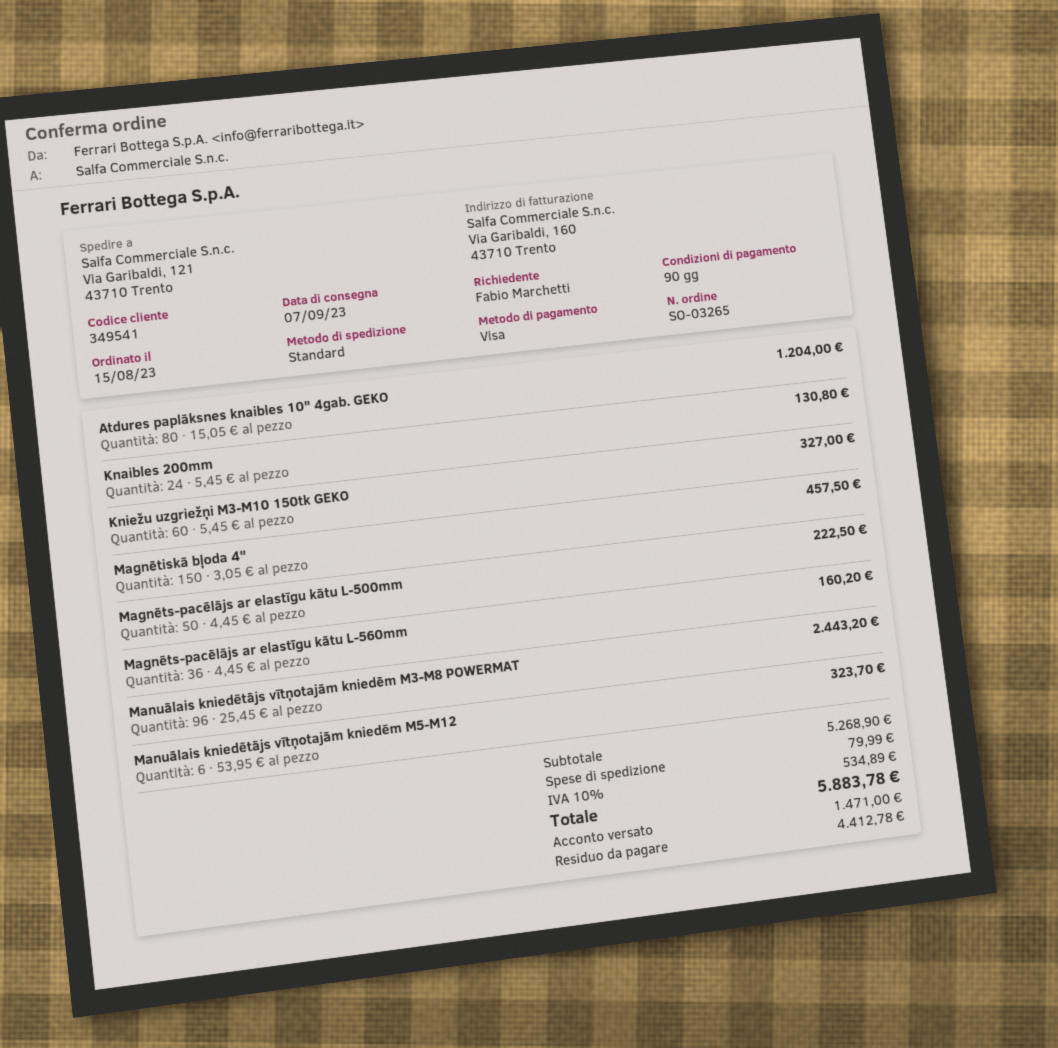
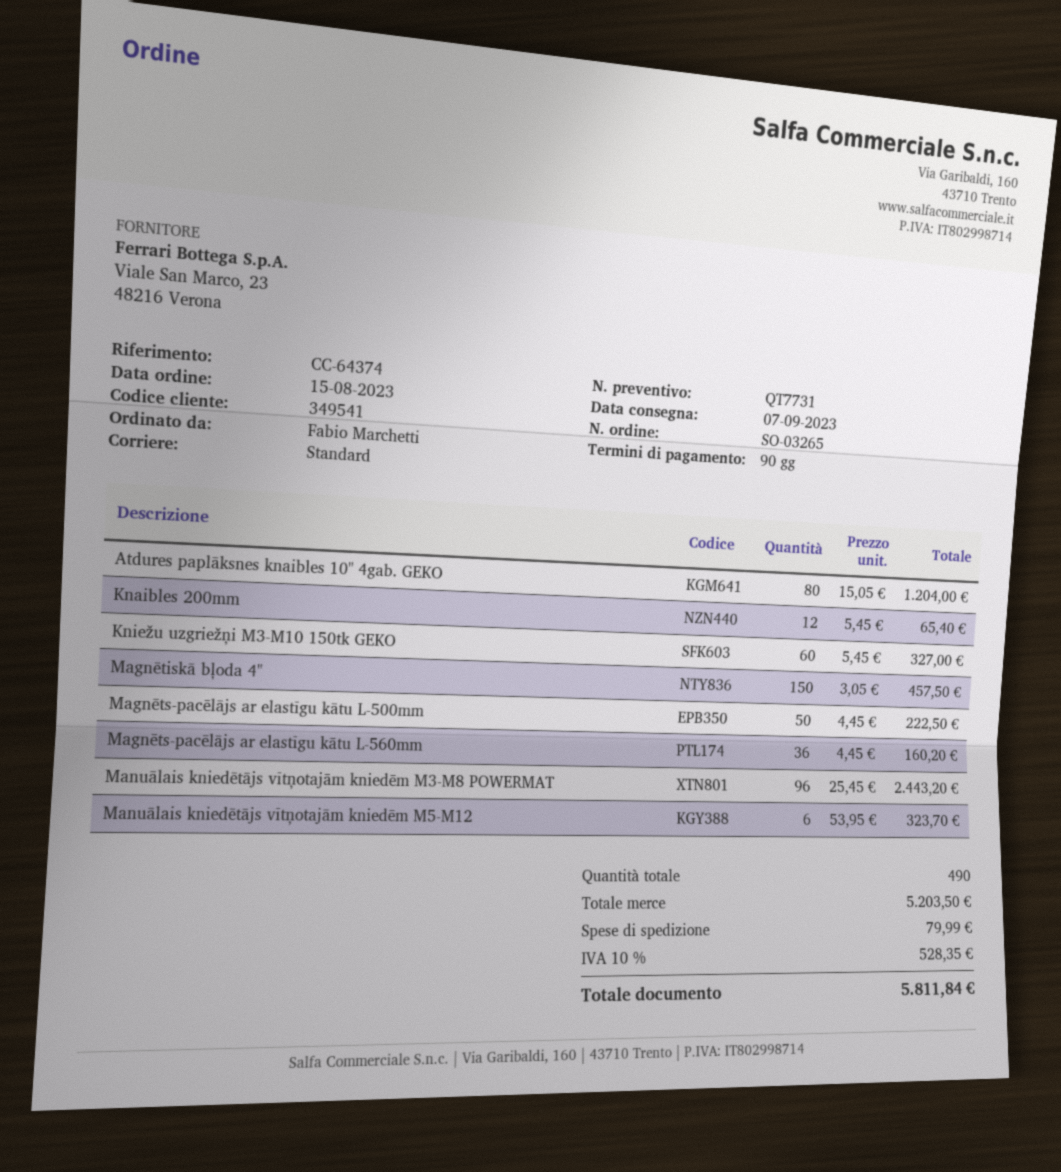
Knaibles 200mm: 24 x 5.45 = 130.80 -> 12 x 5.45 = 65.40
subtotal: 5268.90 -> 5203.50
tax: 10% = 534.89 -> 10% = 528.35
total: 5883.78 -> 5811.84

